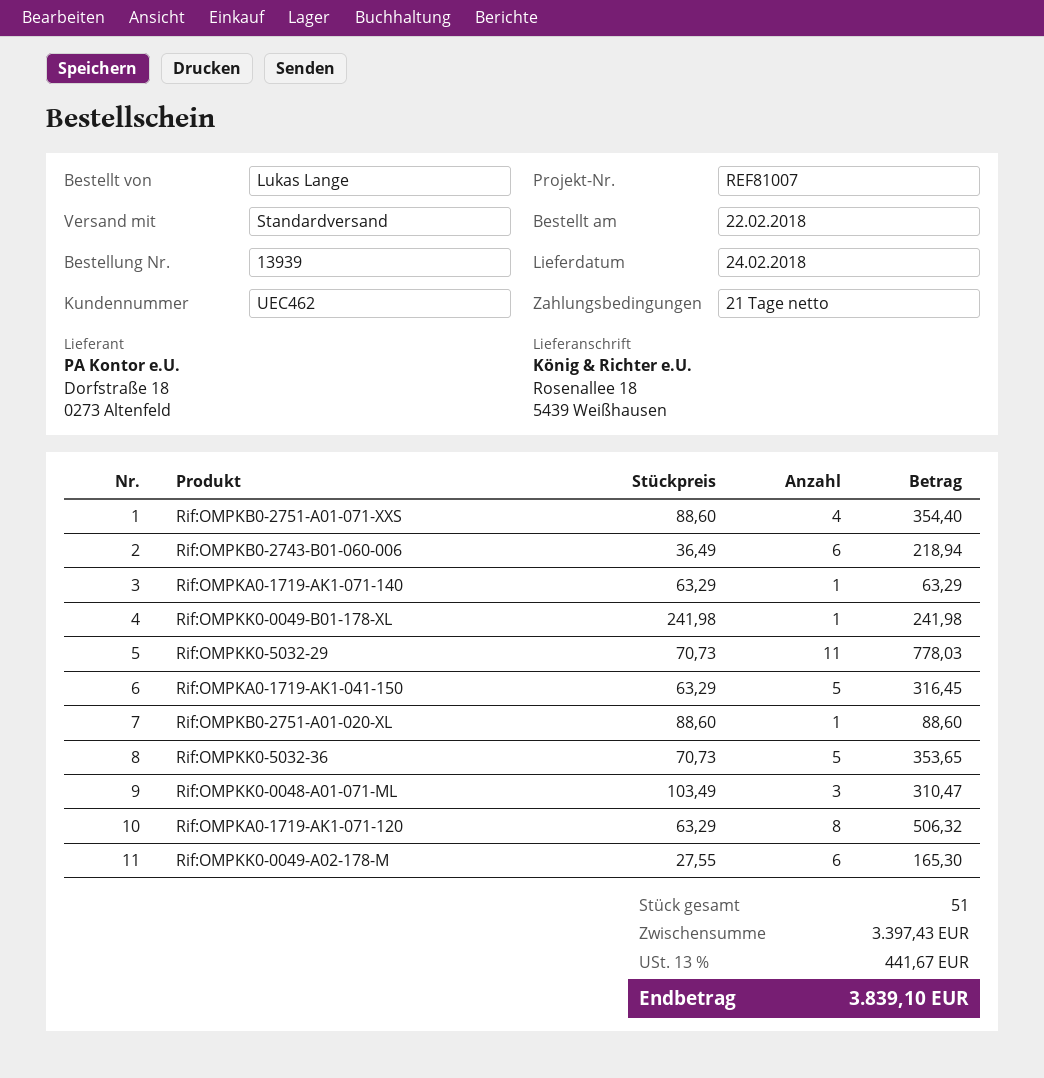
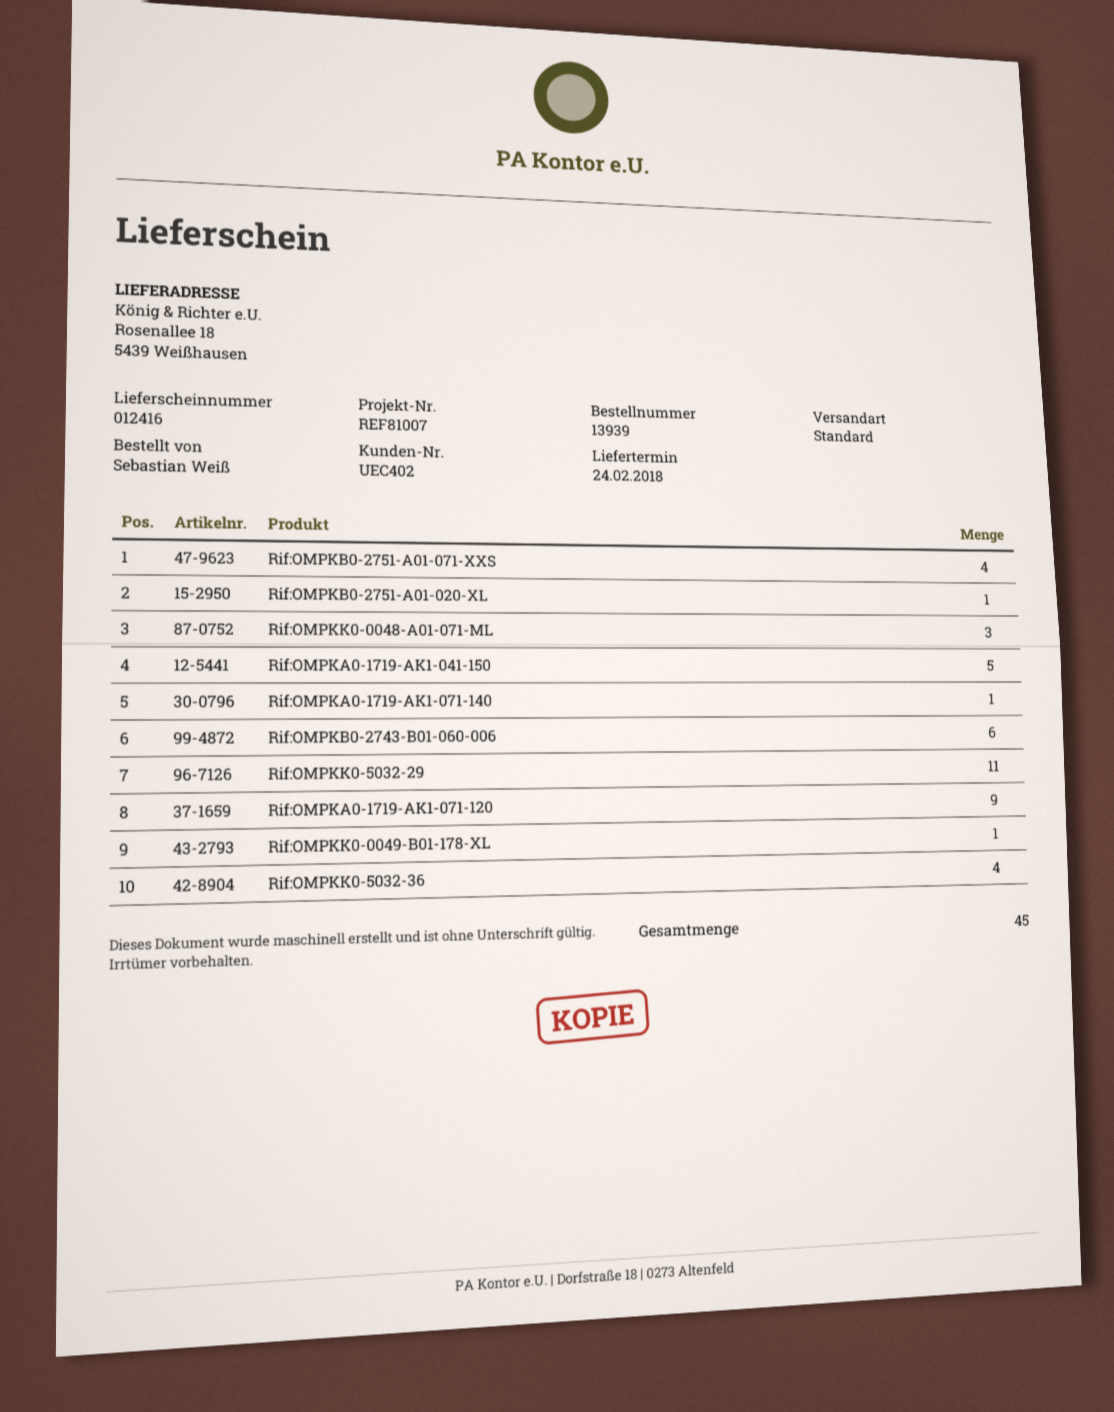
customer number: UEC462 -> UEC402
ordered by: Lukas Lange -> Sebastian Weiß
Rif:OMPKK0-5032-36: 5 -> 4
Rif:OMPKA0-1719-AK1-071-120: 8 -> 9
Rif:OMPKK0-0049-A02-178-M: 6 -> none
total quantity: 51 -> 45

